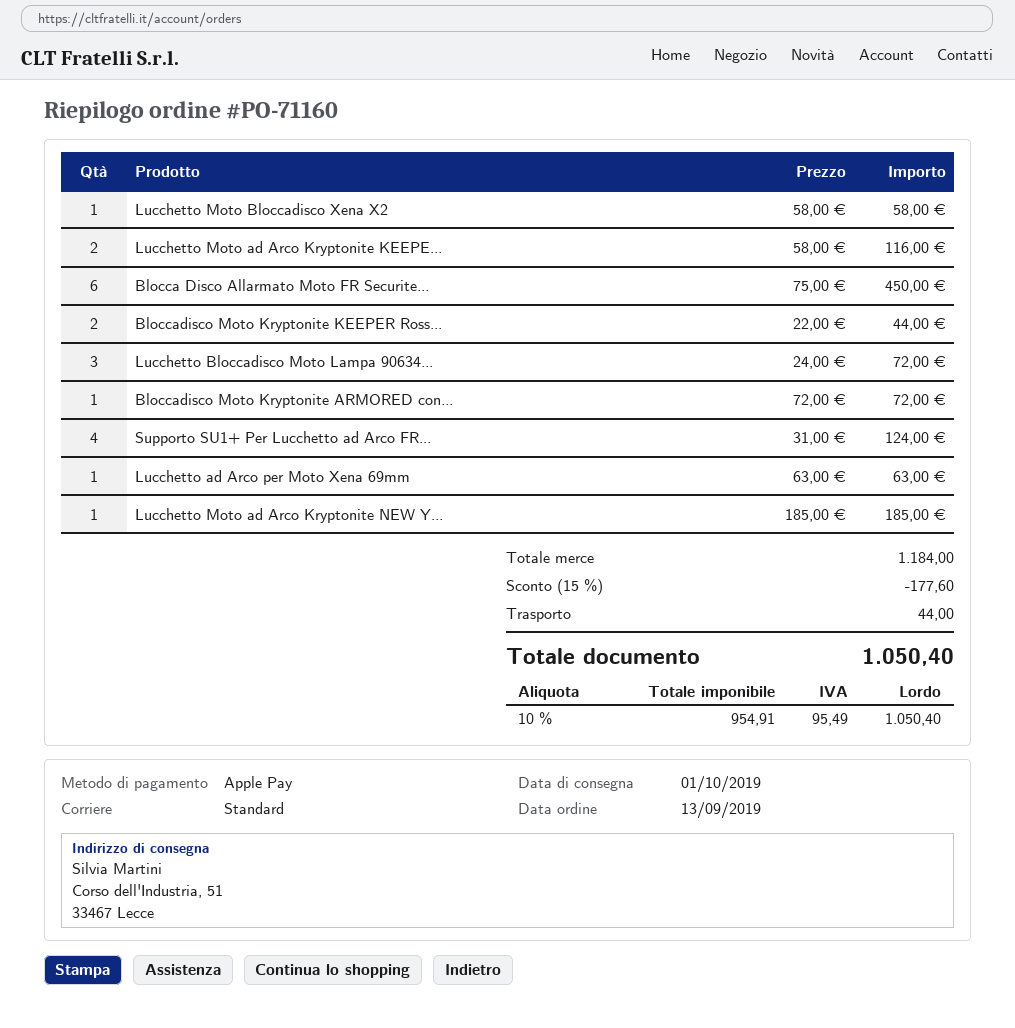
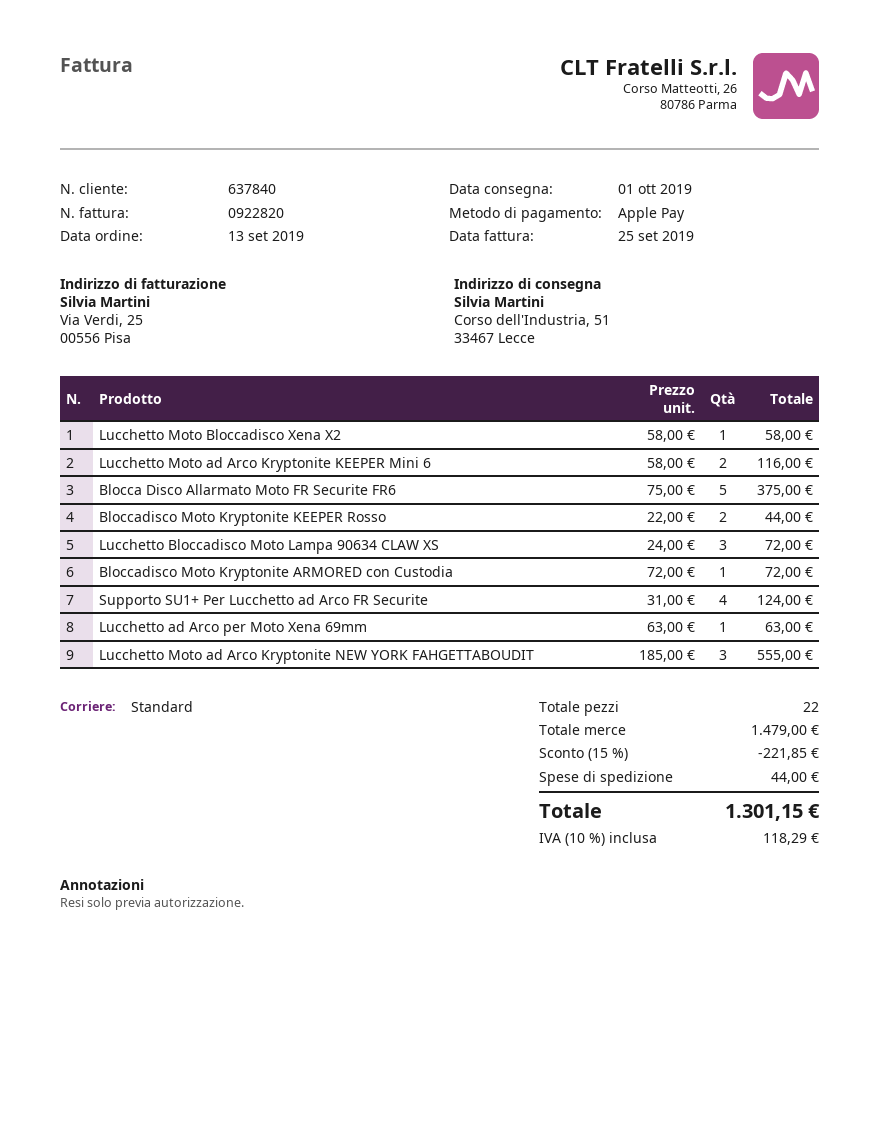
Blocca Disco Allarmato Moto FR Securite...: 6 x 75.00 = 450.00 -> 5 x 75.00 = 375.00
Lucchetto Moto ad Arco Kryptonite NEW Y...: 1 x 185.00 = 185.00 -> 3 x 185.00 = 555.00
subtotal: 1184.00 -> 1479.00
discount: 15% = 177.60 -> 15% = 221.85
tax: 10% = 95.49 -> 10% = 118.29
total: 1050.40 -> 1301.15

